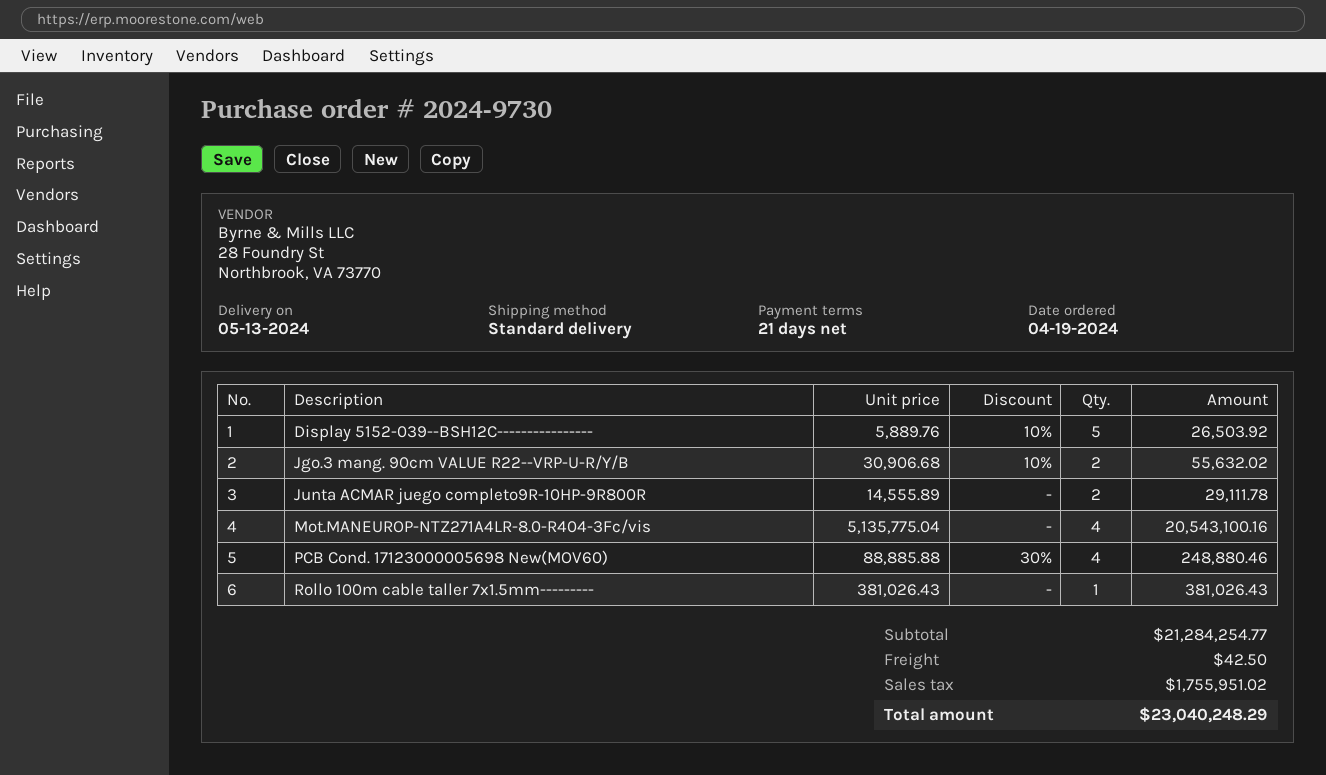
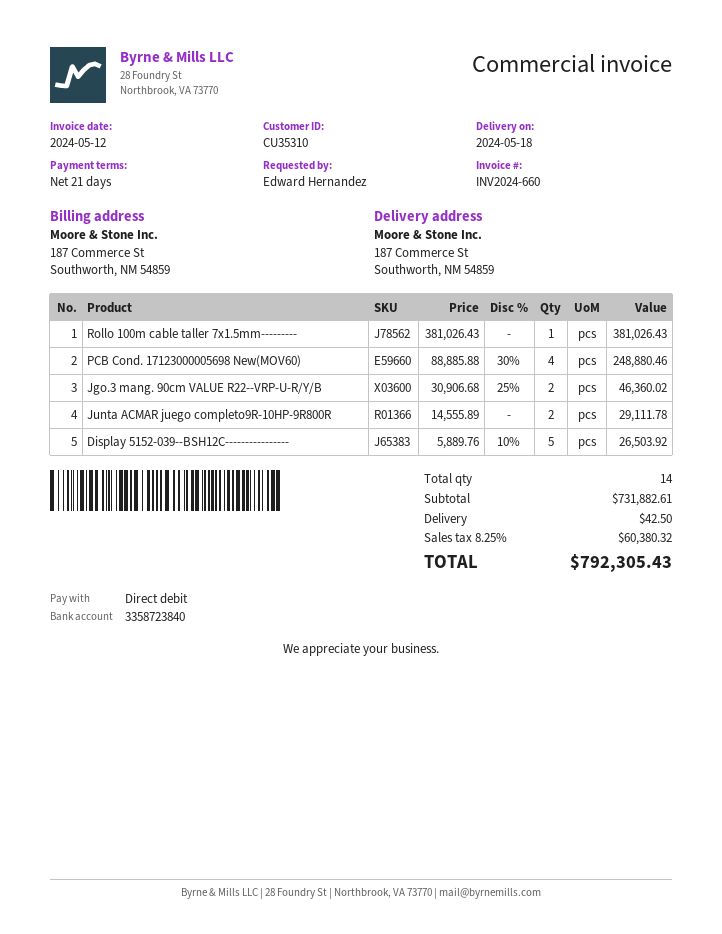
delivery date: 2024-05-13 -> 2024-05-18
Jgo.3 mang. 90cm VALUE R22--VRP-U-R/Y/B: 2 x 30906.68 - 10% = 55632.02 -> 2 x 30906.68 - 25% = 46360.02
Mot.MANEUROP-NTZ271A4LR-8.0-R404-3Fc/vis: 4 x 5135775.04 = 20543100.16 -> none
subtotal: 21284254.77 -> 731882.61
tax: 1755951.02 -> 60380.32
total: 23040248.29 -> 792305.43

